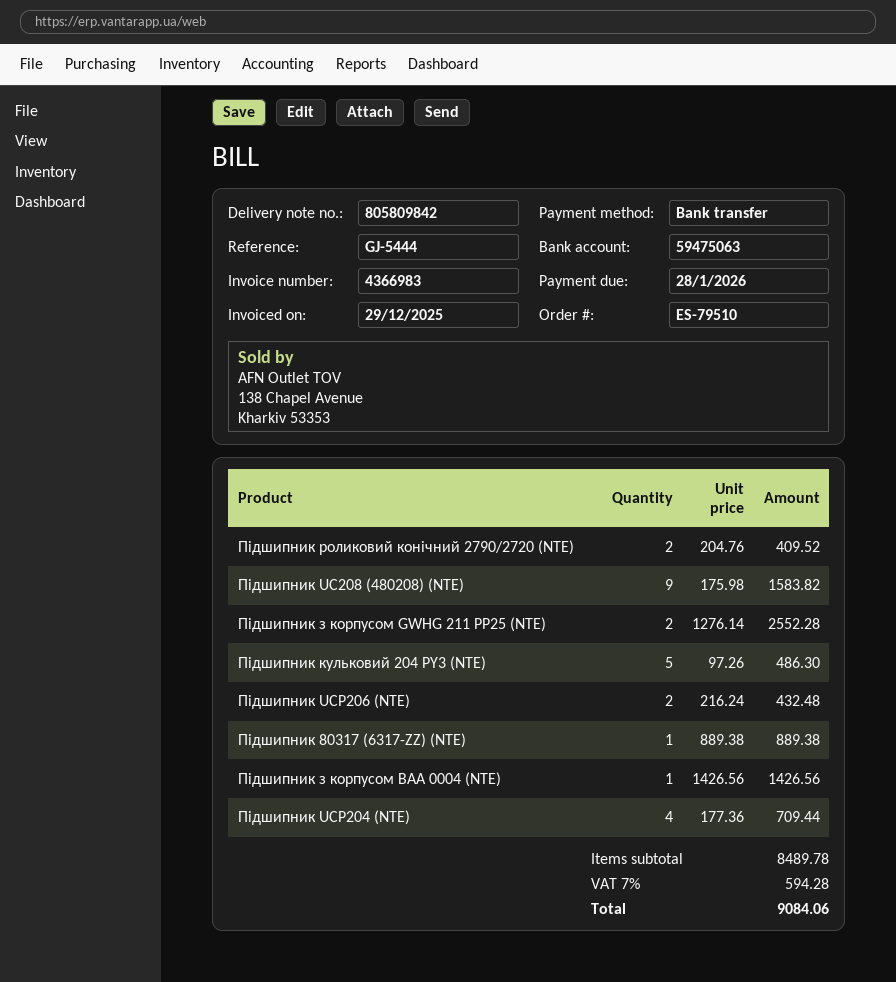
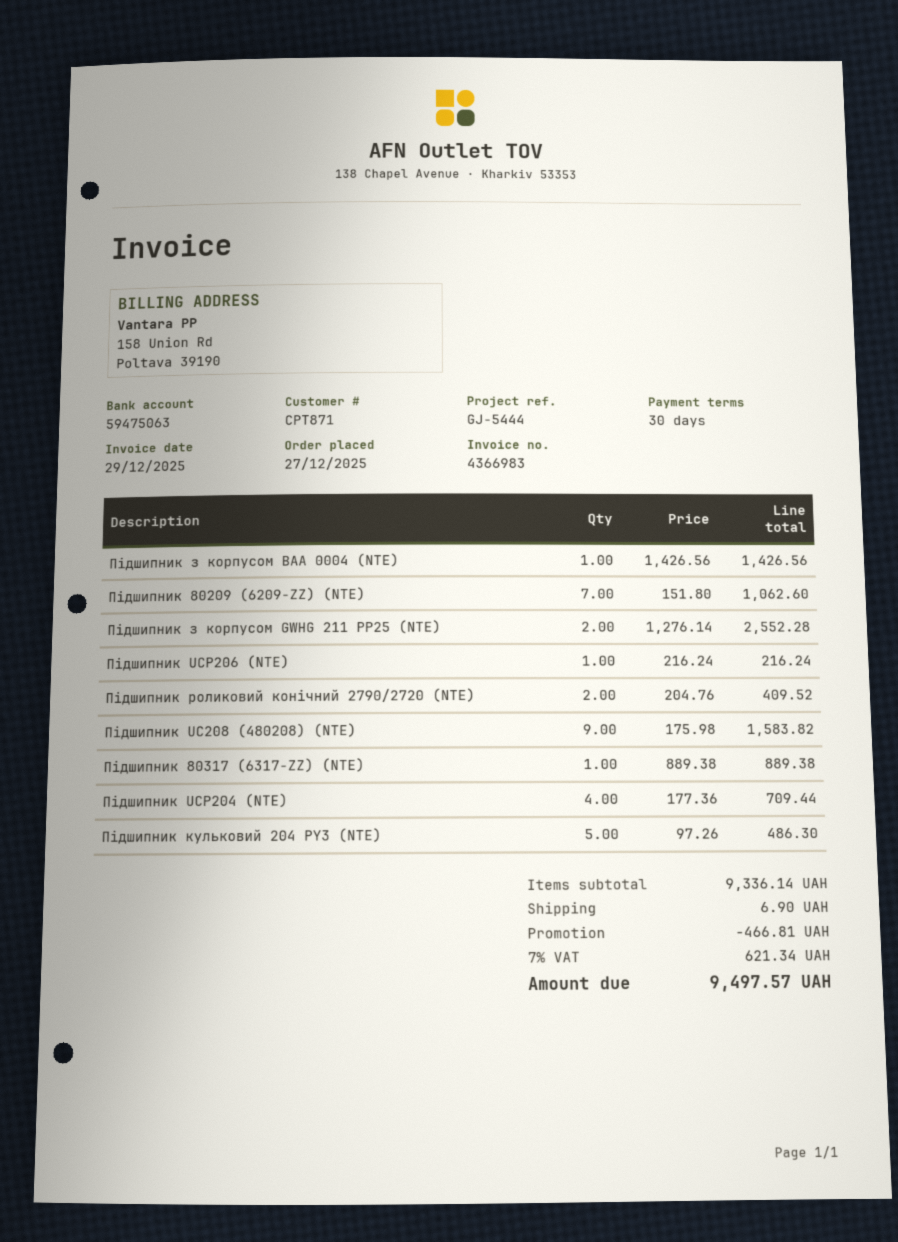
Підшипник UCP206 (NTE): 2 x 216.24 = 432.48 -> 1 x 216.24 = 216.24
Підшипник 80209 (6209-ZZ) (NTE): none -> 7 x 151.80 = 1062.60
subtotal: 8489.78 -> 9336.14
discount: none -> 466.81
shipping: none -> 6.90
tax: 7% = 594.28 -> 7% = 621.34
total: 9084.06 -> 9497.57

